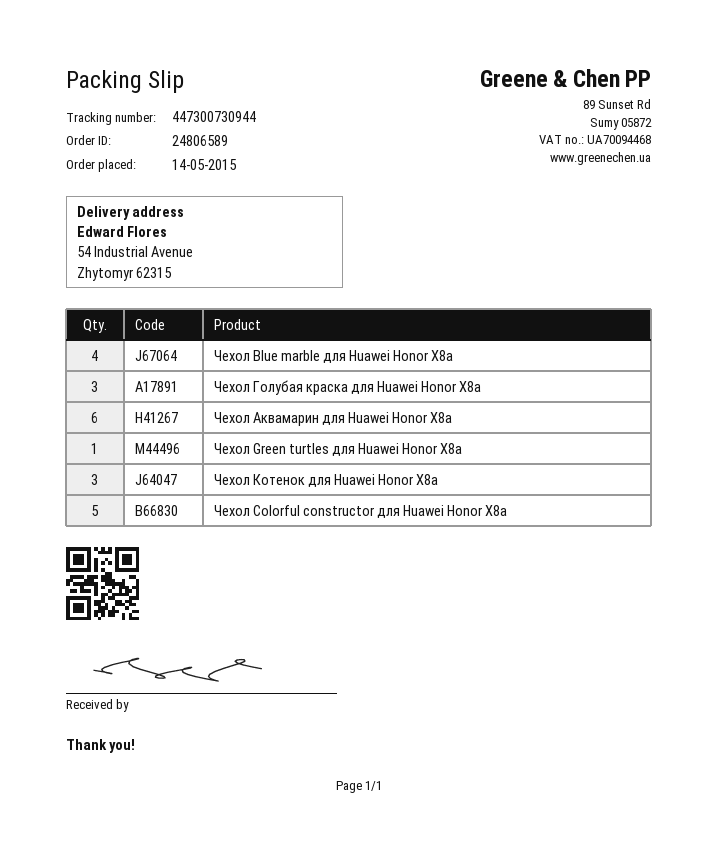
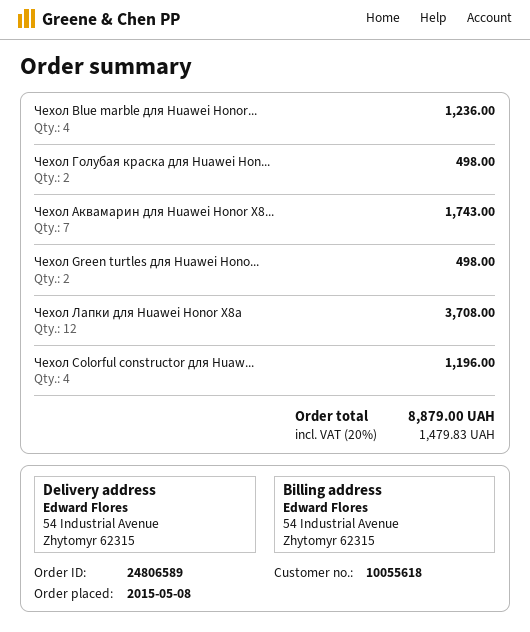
order date: 2015-05-14 -> 2015-05-08
Чехол Голубая краска для Huawei Honor X8a: 3 -> 2
Чехол Аквамарин для Huawei Honor X8a: 6 -> 7
Чехол Green turtles для Huawei Honor X8a: 1 -> 2
Чехол Котенок для Huawei Honor X8a: 3 -> none
Чехол Colorful constructor для Huawei Honor X8a: 5 -> 4
Чехол Лапки для Huawei Honor X8a: none -> 12

